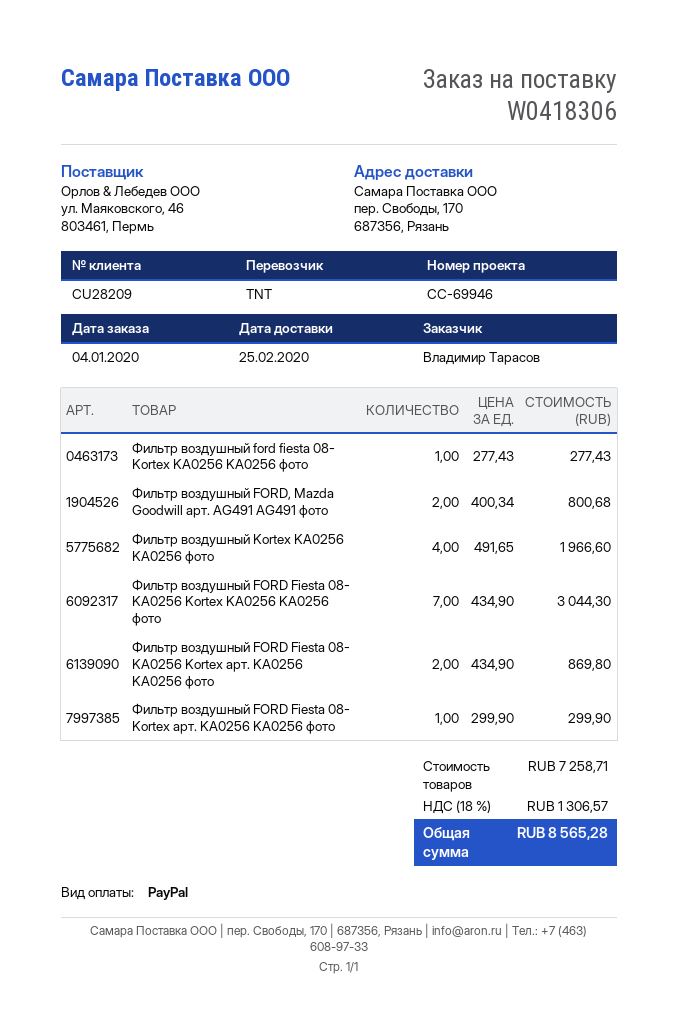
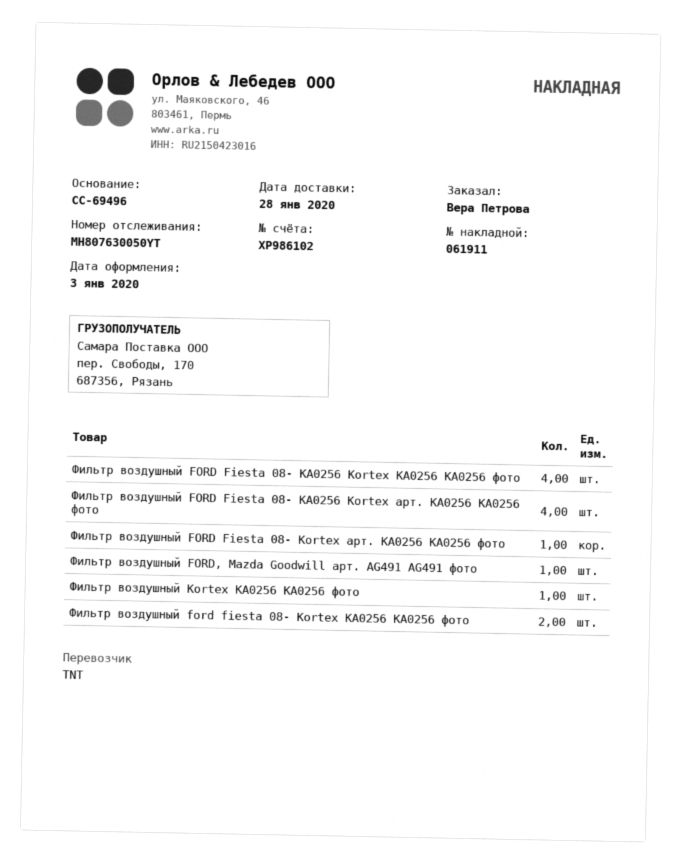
order date: 2020-01-04 -> 2020-01-03
delivery date: 2020-02-25 -> 2020-01-28
reference: CC-69946 -> CC-69496
ordered by: Владимир Тарасов -> Вера Петрова
Фильтр воздушный ford fiesta 08- Kortex KA0256 KA0256 фото: 1 -> 2
Фильтр воздушный FORD, Mazda Goodwill арт. AG491 AG491 фото: 2 -> 1
Фильтр воздушный Kortex KA0256 KA0256 фото: 4 -> 1
Фильтр воздушный FORD Fiesta 08- KA0256 Kortex KA0256 KA0256 фото: 7 -> 4
Фильтр воздушный FORD Fiesta 08- KA0256 Kortex арт. KA0256 KA0256 фото: 2 -> 4

